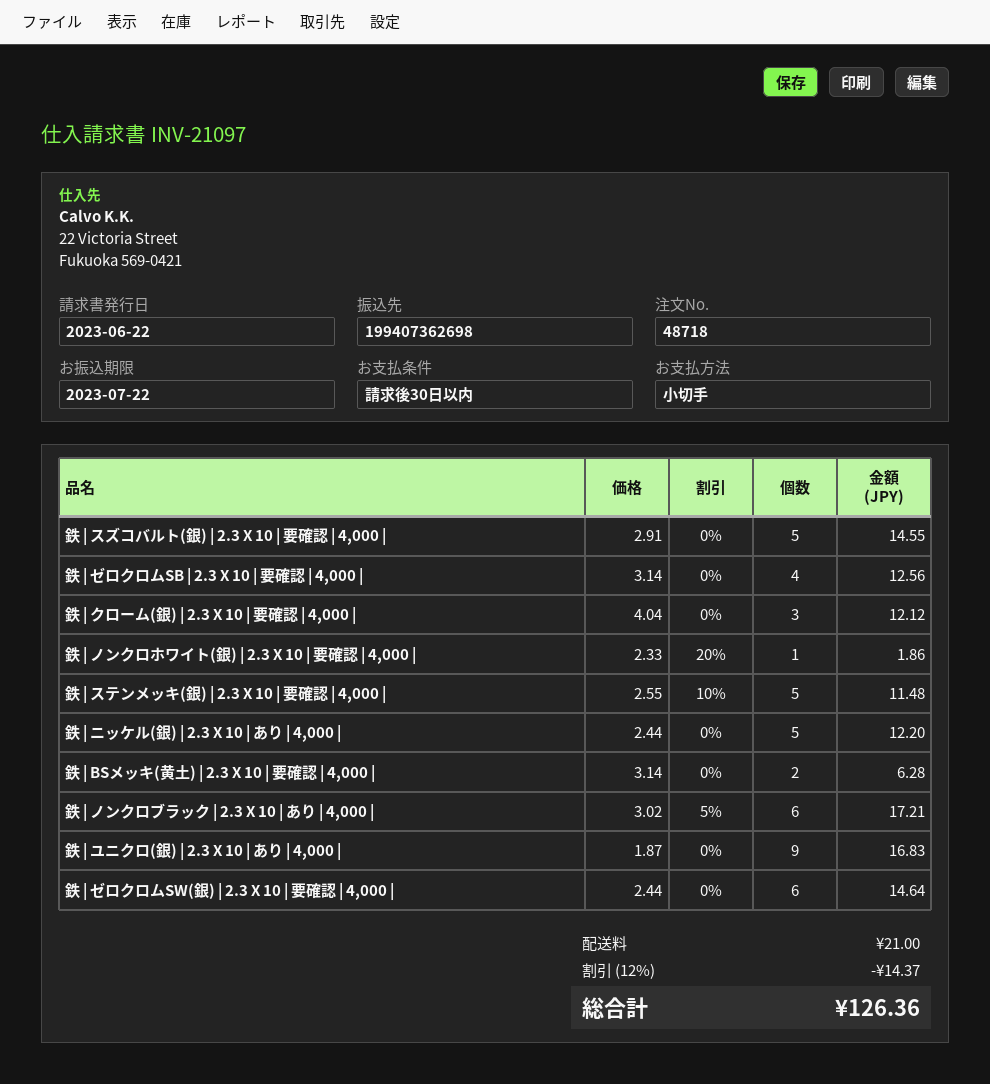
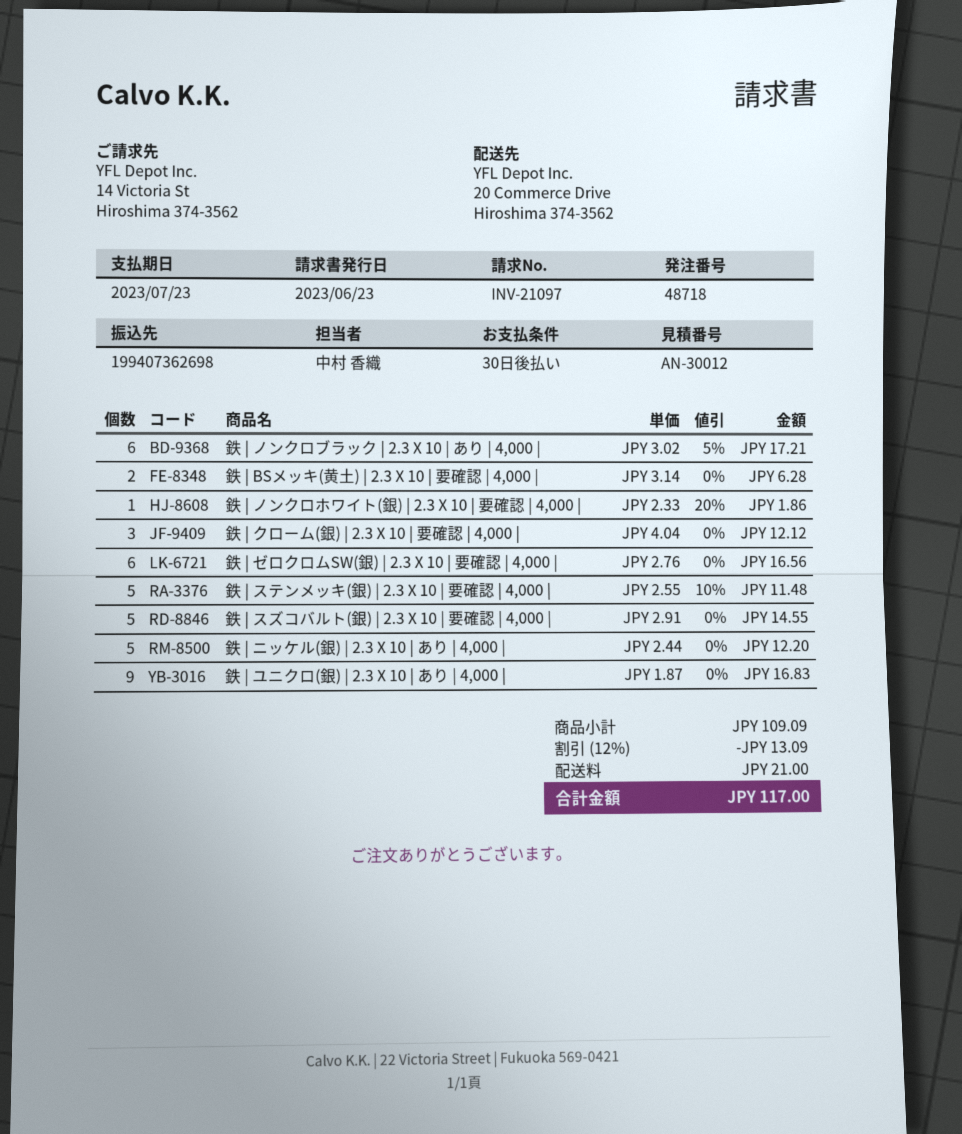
invoice date: 2023-06-22 -> 2023-06-23
due date: 2023-07-22 -> 2023-07-23
鉄 | ゼロクロムSB | 2.3 X 10 | 要確認 | 4,000 |: 4 x 3.14 = 12.56 -> none
鉄 | ゼロクロムSW(銀) | 2.3 X 10 | 要確認 | 4,000 |: 6 x 2.44 = 14.64 -> 6 x 2.76 = 16.56
discount: 12% = 14.37 -> 12% = 13.09
total: 126.36 -> 117.00

